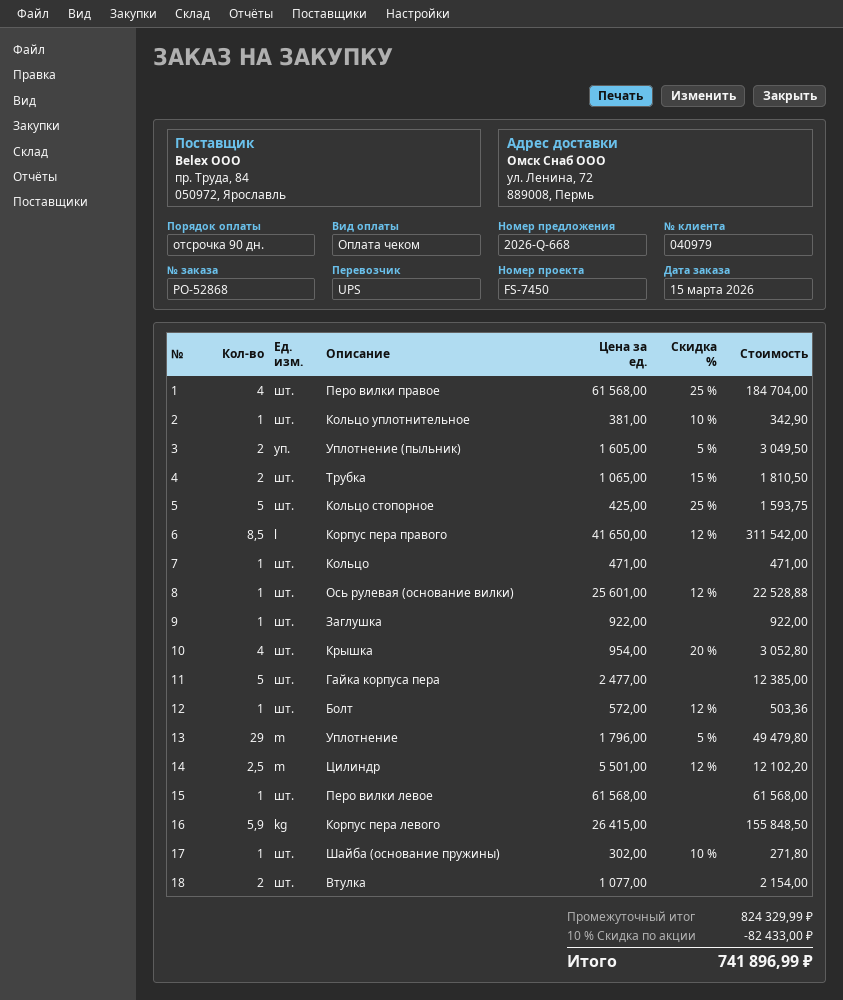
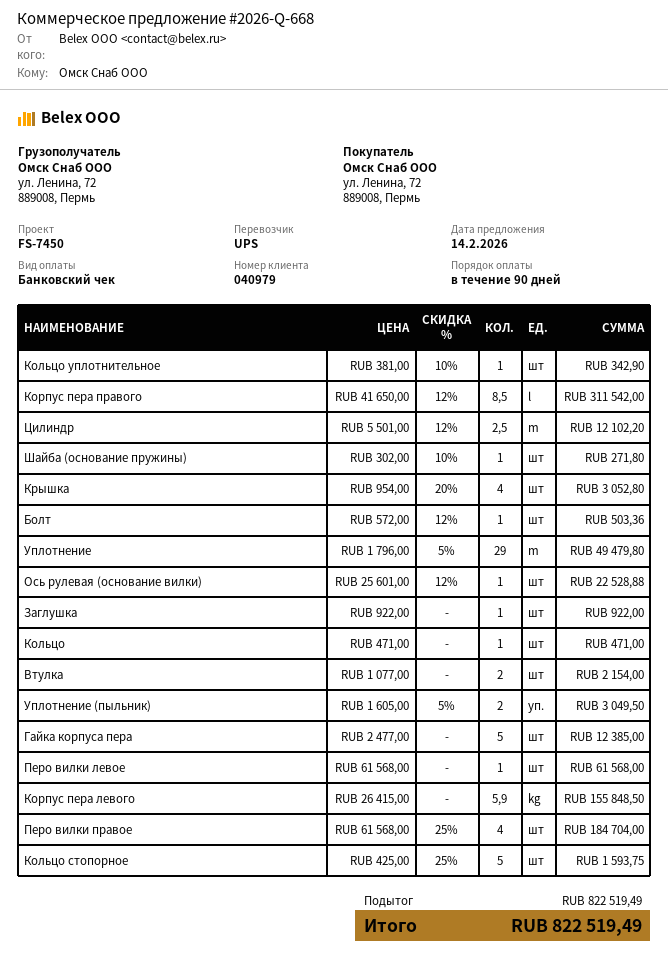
Трубка: 2 x 1065.00 - 15% = 1810.50 -> none
subtotal: 824329.99 -> 822519.49
discount: 10% = 82433.00 -> none
total: 741896.99 -> 822519.49

